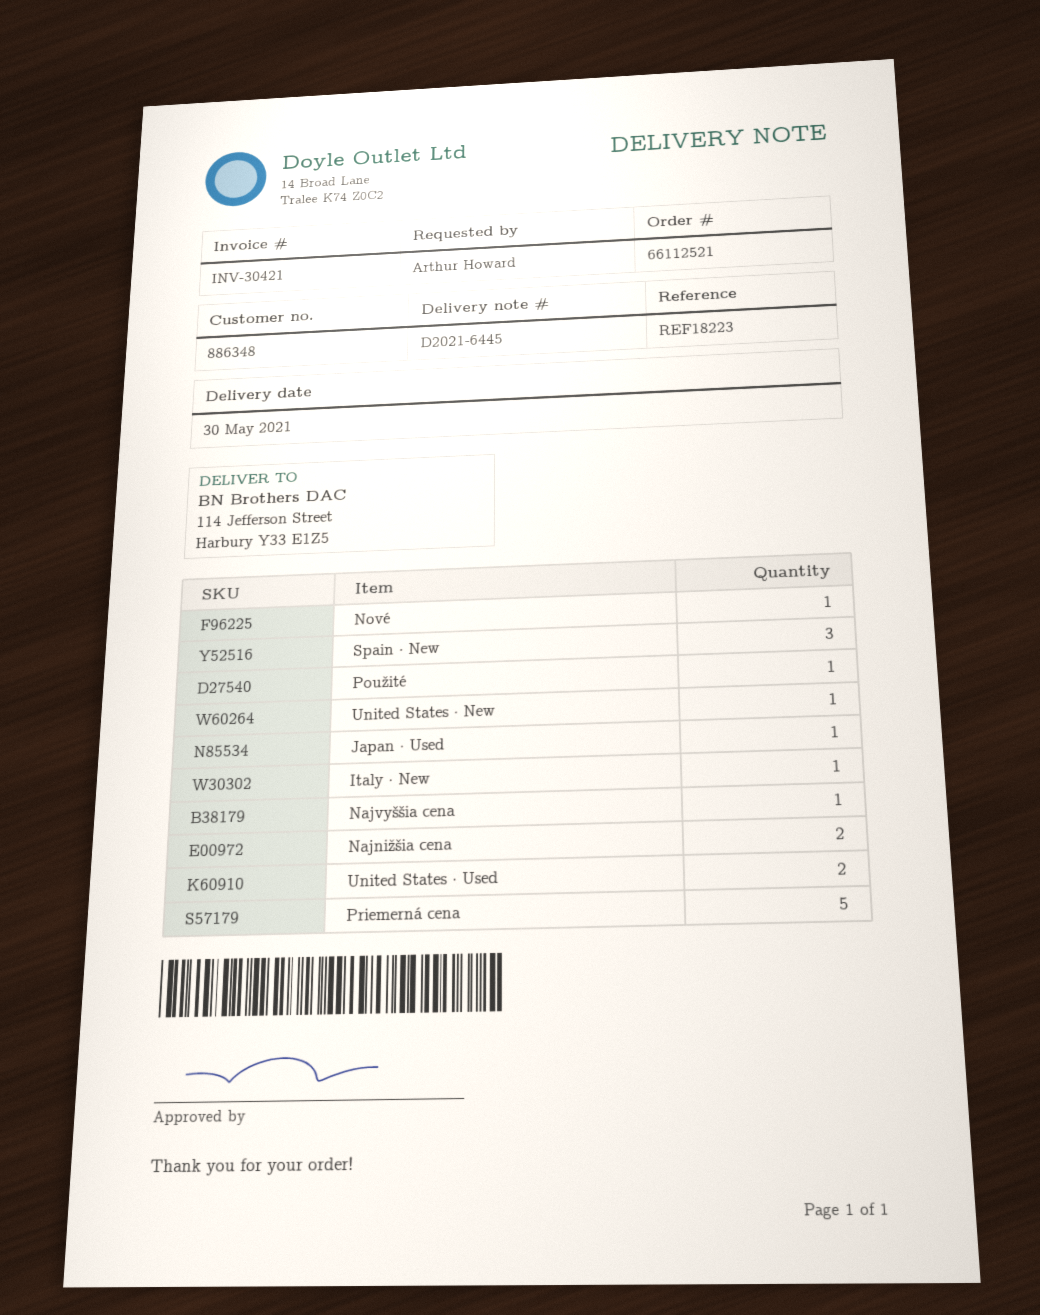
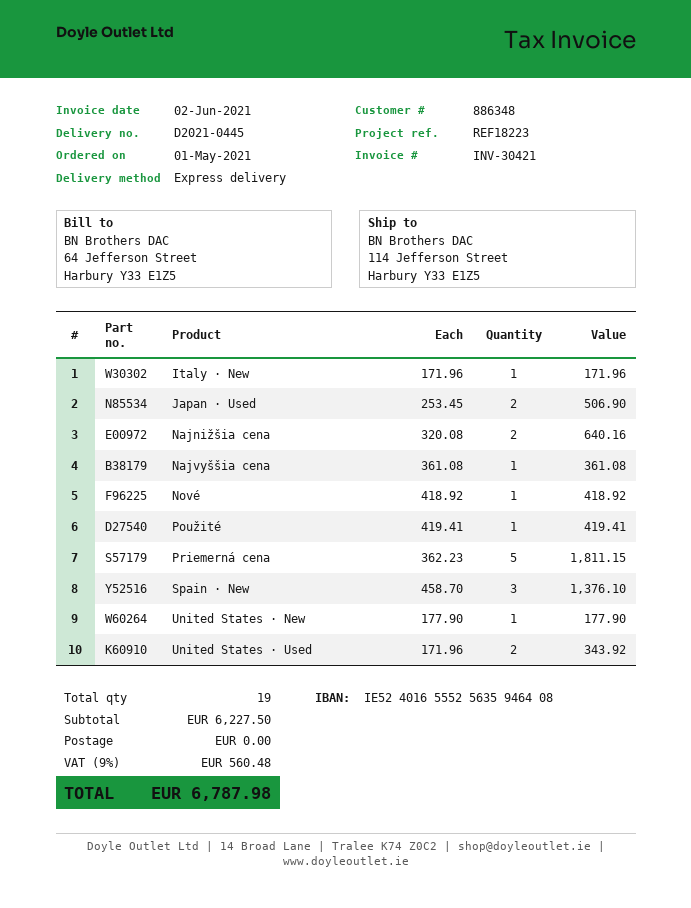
delivery note number: D2021-6445 -> D2021-0445
Japan · Used: 1 -> 2

